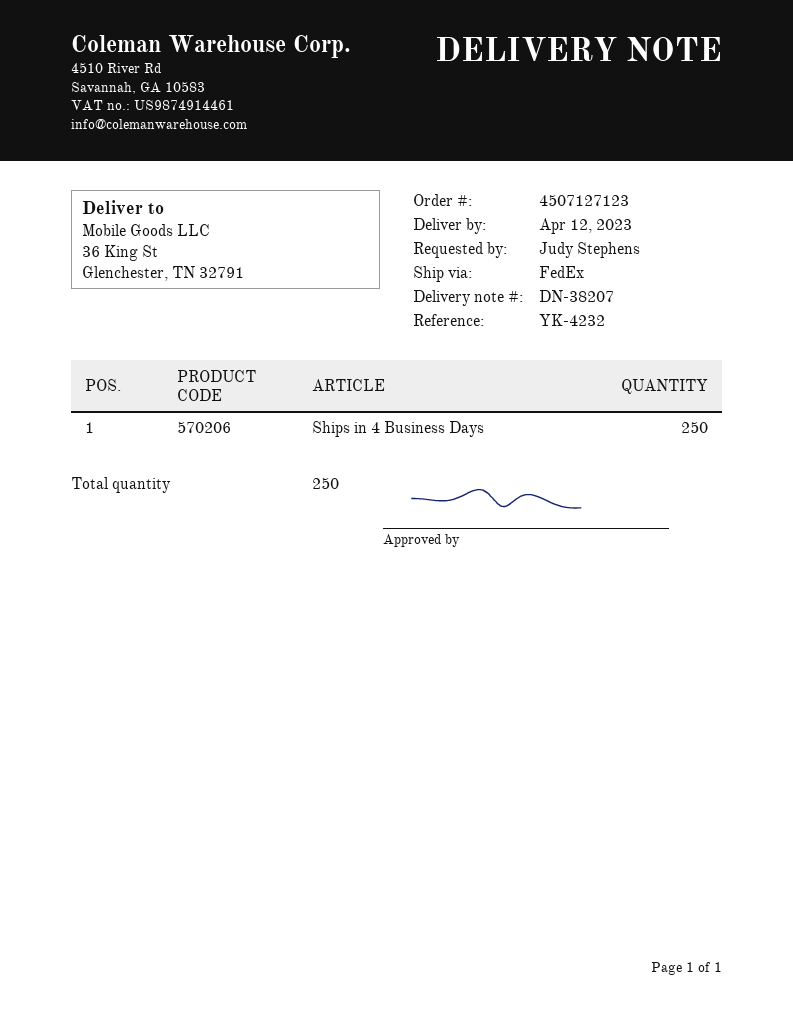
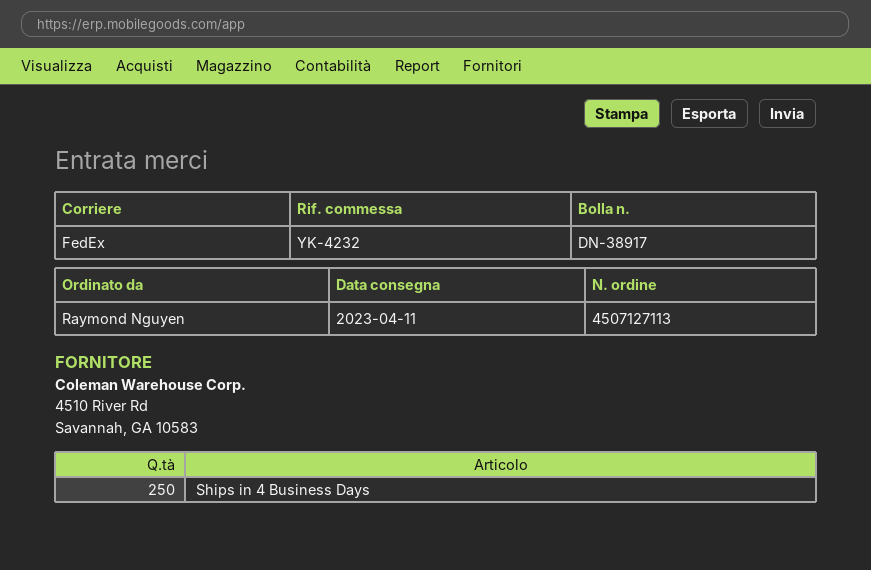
order number: 4507127123 -> 4507127113
delivery note number: DN-38207 -> DN-38917
delivery date: 2023-04-12 -> 2023-04-11
ordered by: Judy Stephens -> Raymond Nguyen

